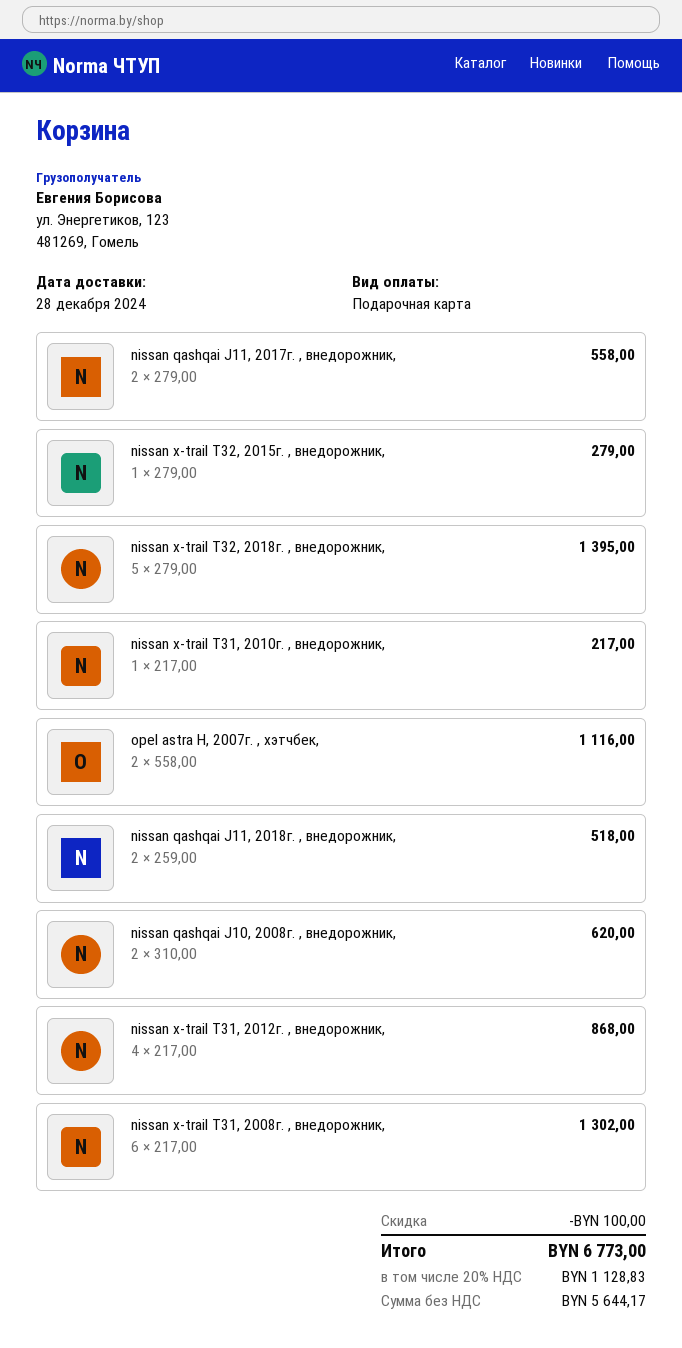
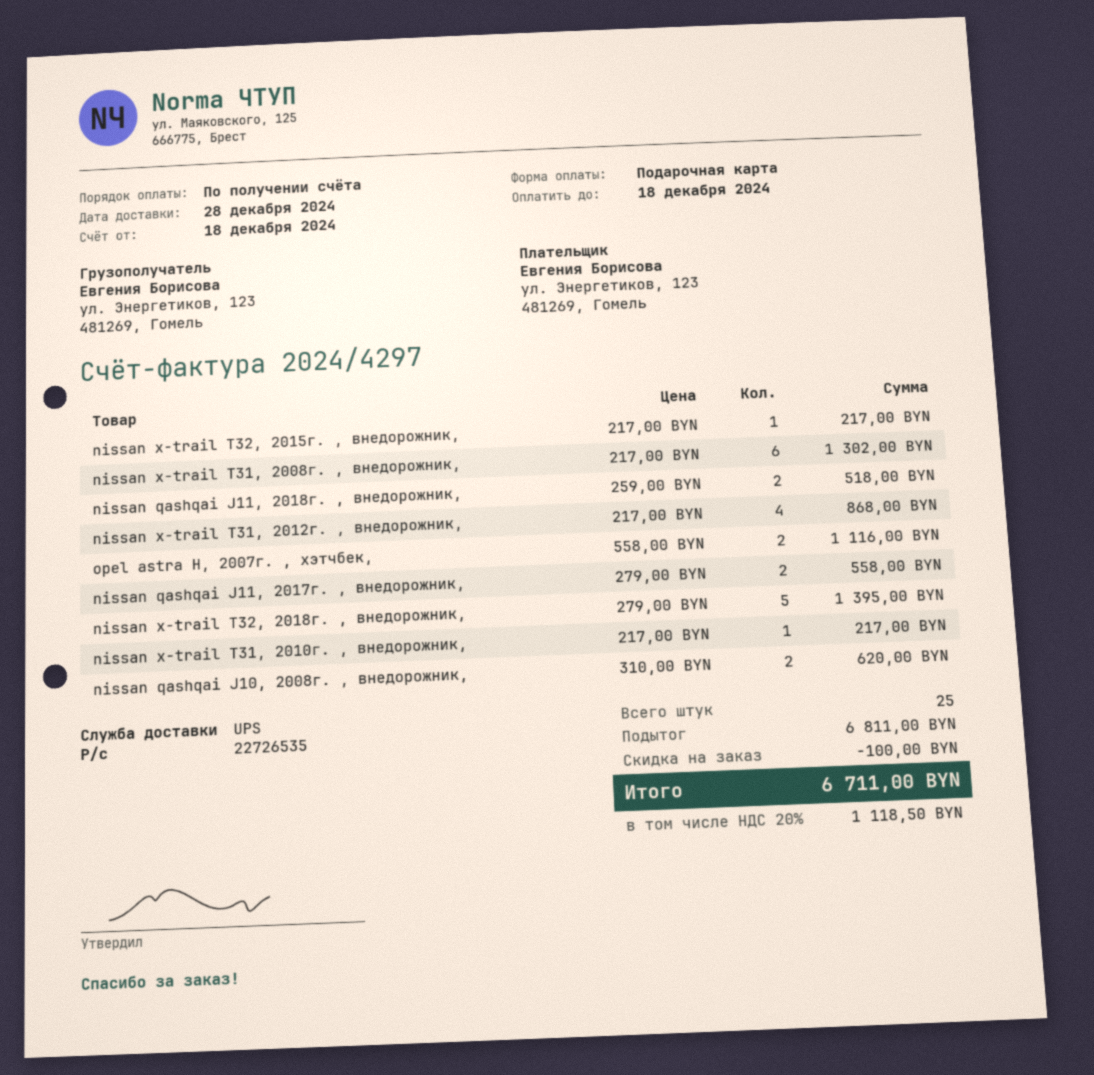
nissan x-trail T32, 2015г. , внедорожник,: 1 x 279.00 = 279.00 -> 1 x 217.00 = 217.00
tax: 20% = 1128.83 -> 20% = 1118.50
total: 6773.00 -> 6711.00

